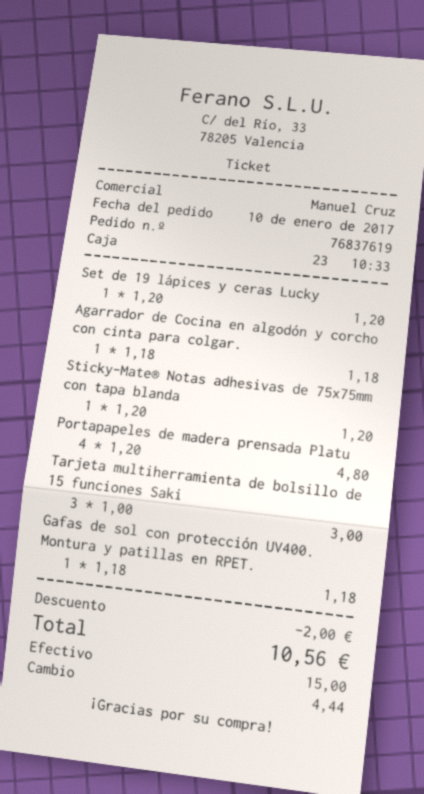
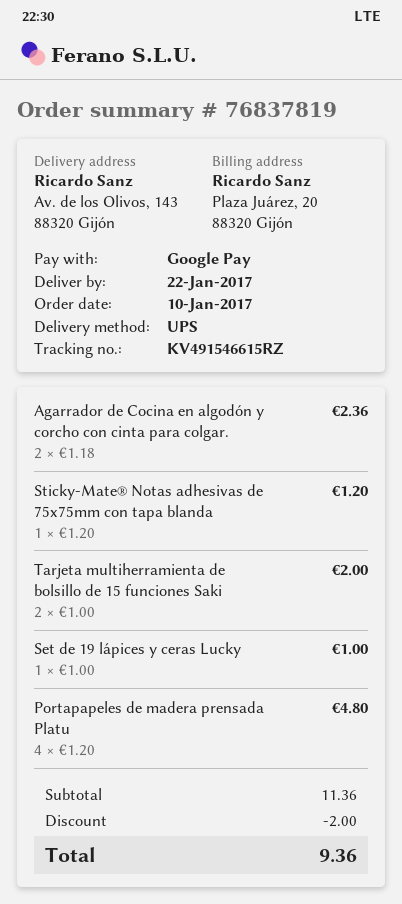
order number: 76837619 -> 76837819
payment method: cash -> Google Pay
Set de 19 lápices y ceras Lucky: 1 x 1.20 = 1.20 -> 1 x 1.00 = 1.00
Agarrador de Cocina en algodón y corcho con cinta para colgar.: 1 x 1.18 = 1.18 -> 2 x 1.18 = 2.36
Tarjeta multiherramienta de bolsillo de 15 funciones Saki: 3 x 1.00 = 3.00 -> 2 x 1.00 = 2.00
Gafas de sol con protección UV400. Montura y patillas en RPET.: 1 x 1.18 = 1.18 -> none
total: 10.56 -> 9.36

